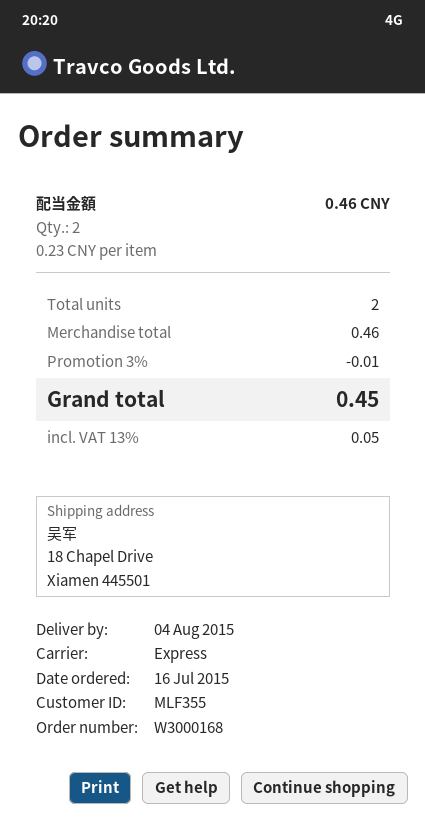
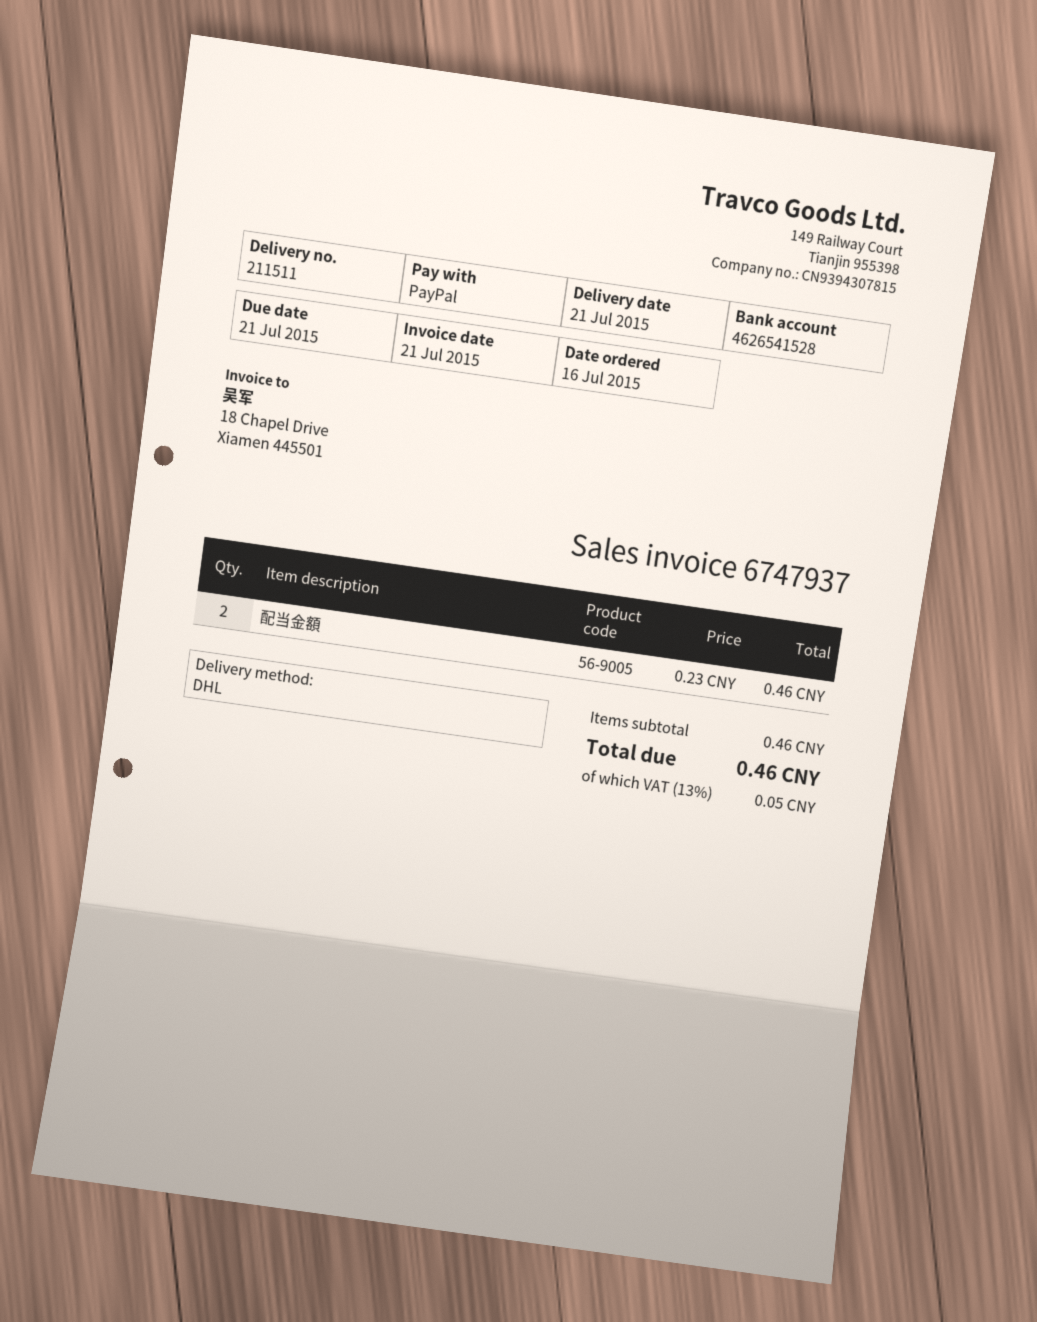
delivery date: 2015-08-04 -> 2015-07-21
shipping method: express -> DHL
discount: 3% = 0.01 -> none
total: 0.45 -> 0.46

